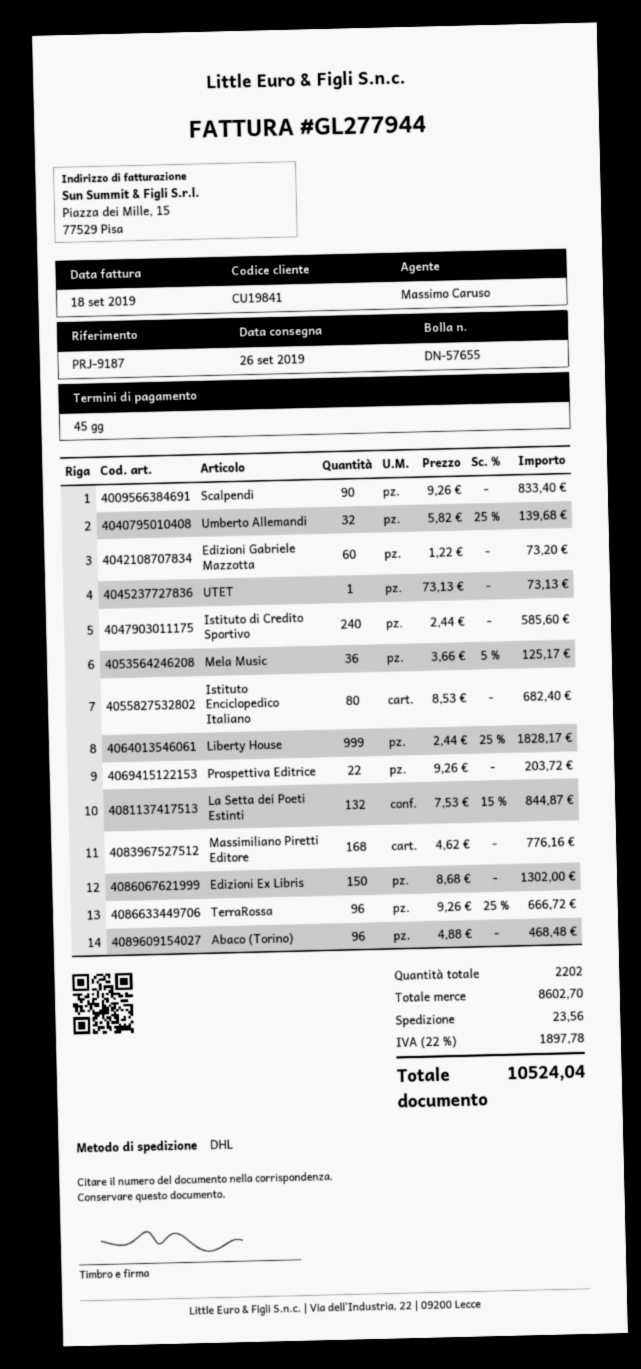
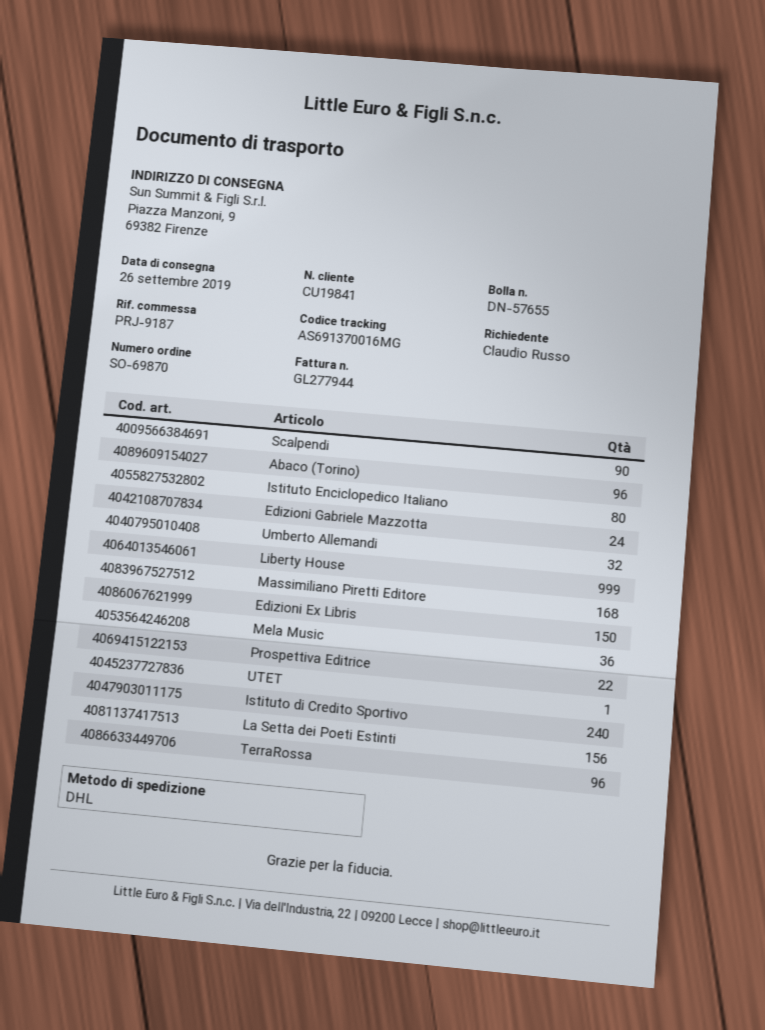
Edizioni Gabriele Mazzotta: 60 -> 24
La Setta dei Poeti Estinti: 132 -> 156

